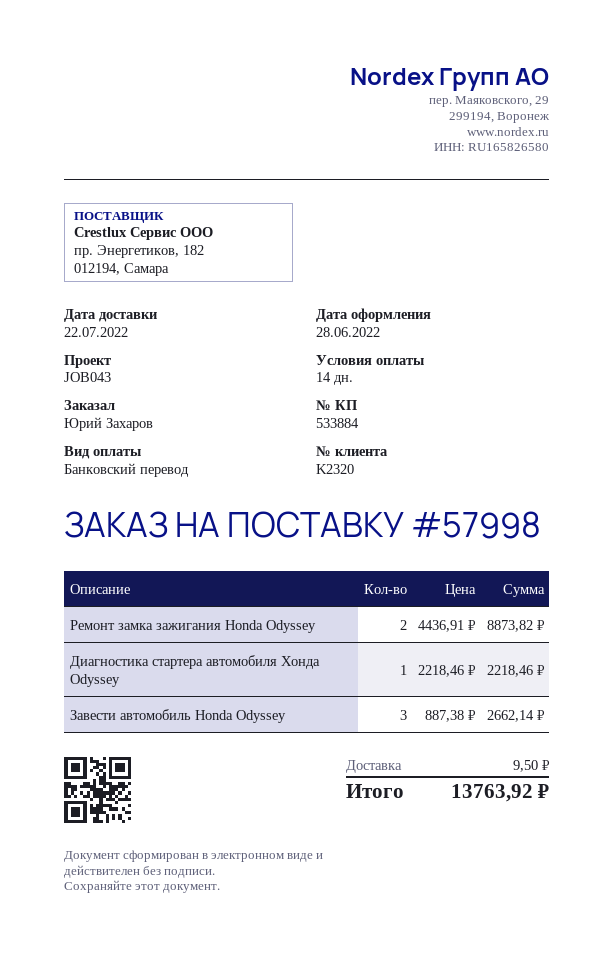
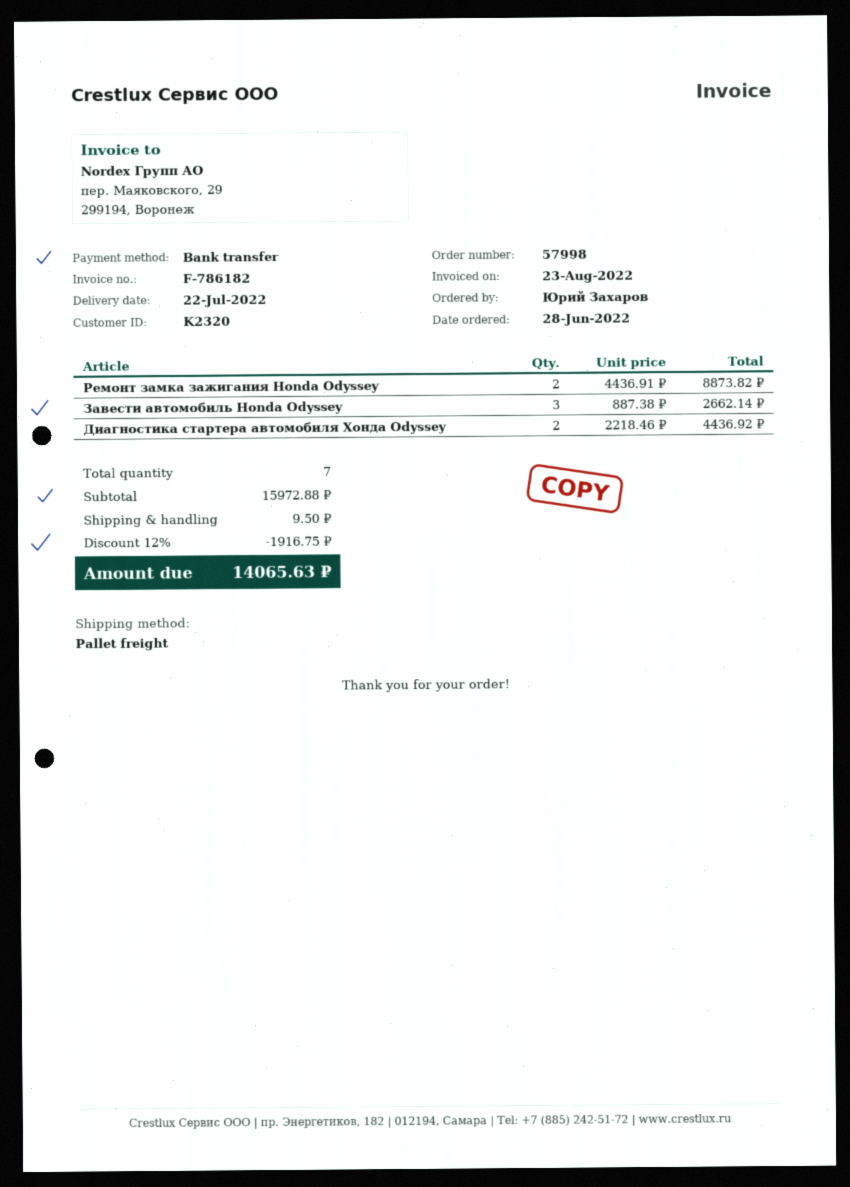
Диагностика стартера автомобиля Хонда Odyssey: 1 x 2218.46 = 2218.46 -> 2 x 2218.46 = 4436.92
discount: none -> 12% = 1916.75
total: 13763.92 -> 14065.63

